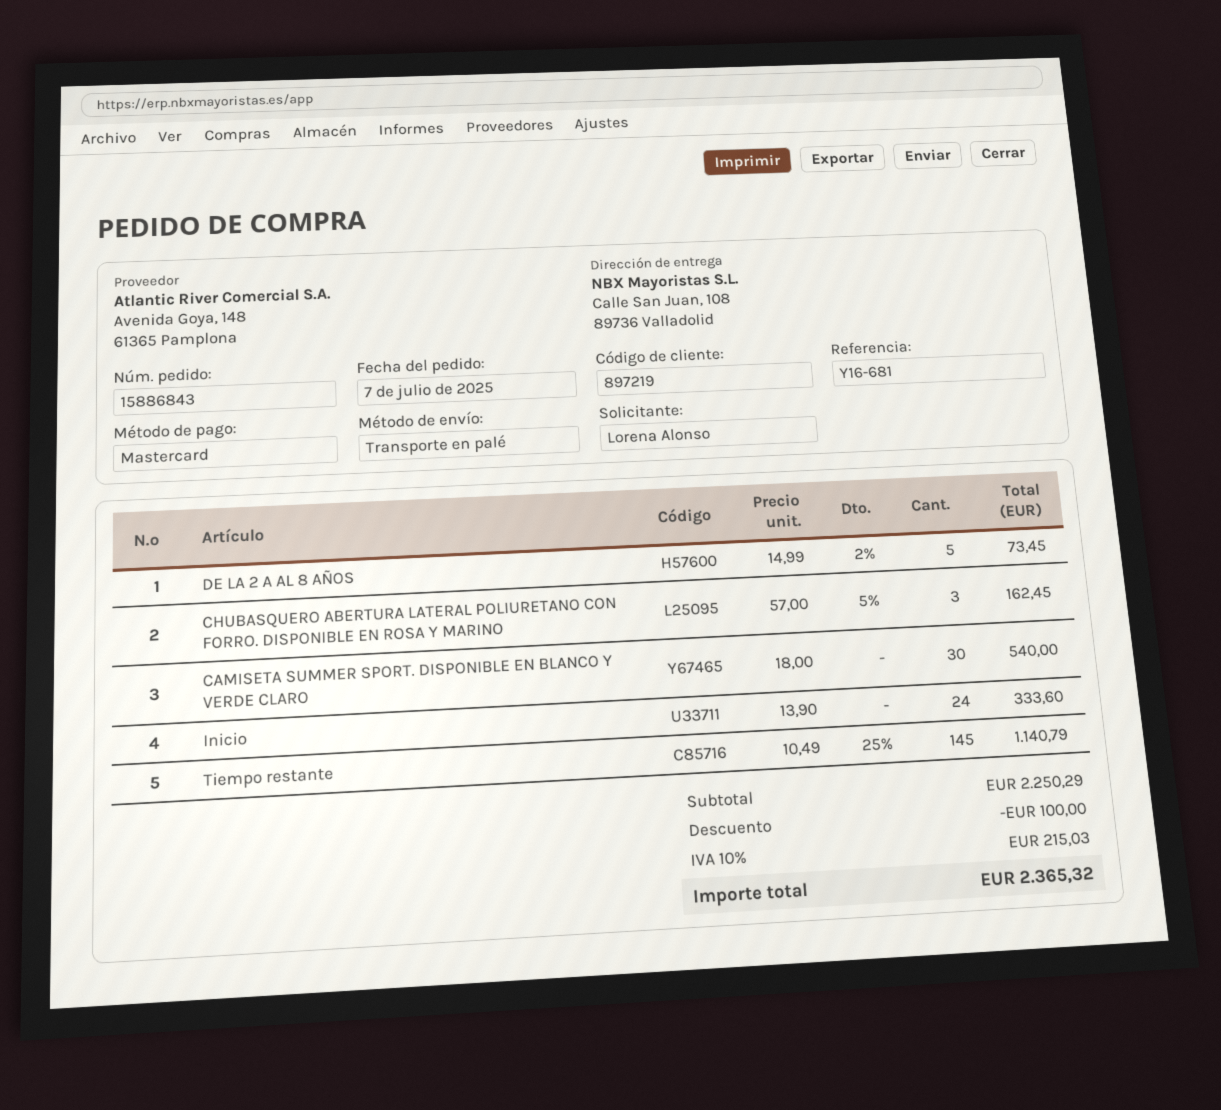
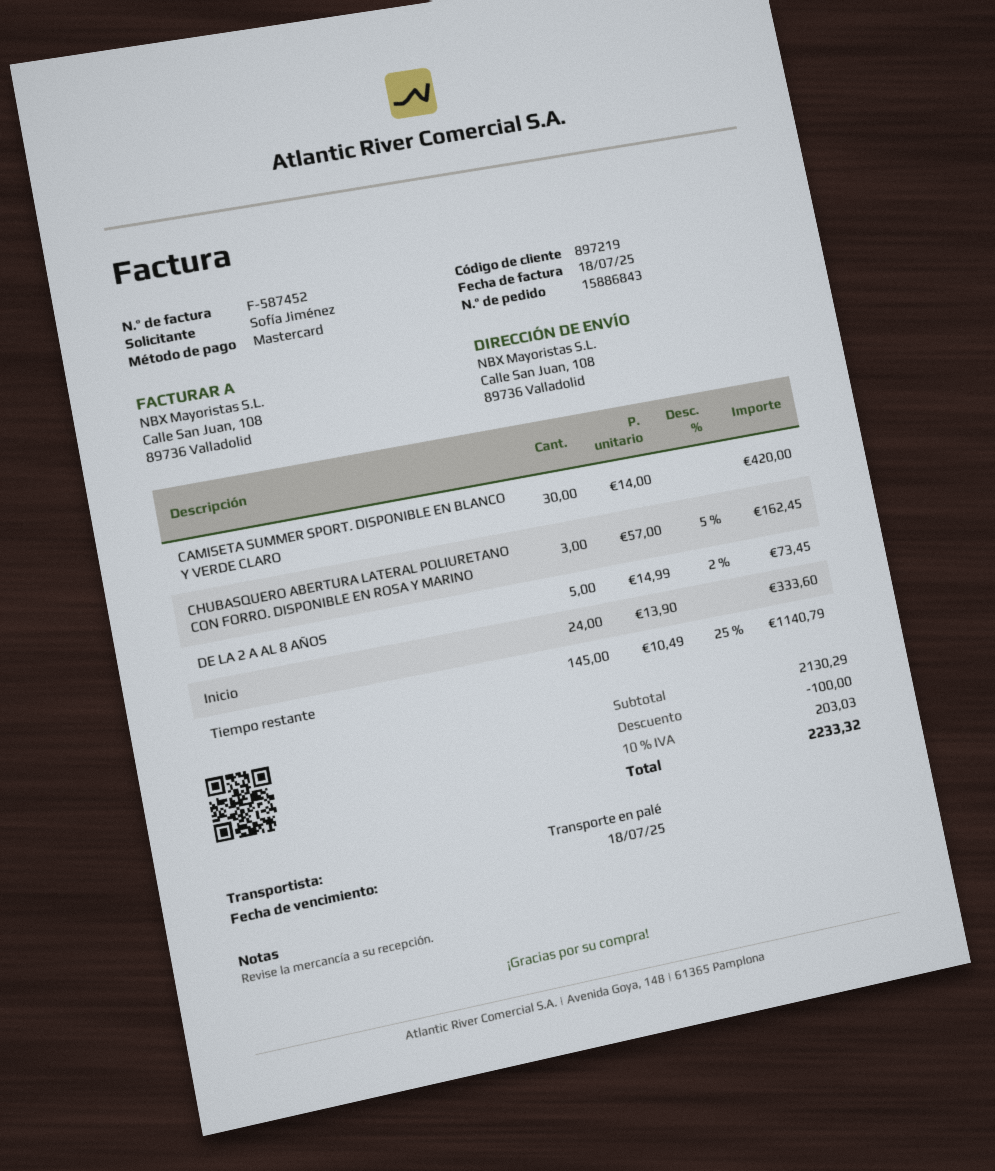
ordered by: Lorena Alonso -> Sofía Jiménez
CAMISETA SUMMER SPORT. DISPONIBLE EN BLANCO Y VERDE CLARO: 30 x 18.00 = 540.00 -> 30 x 14.00 = 420.00
subtotal: 2250.29 -> 2130.29
tax: 10% = 215.03 -> 10% = 203.03
total: 2365.32 -> 2233.32

